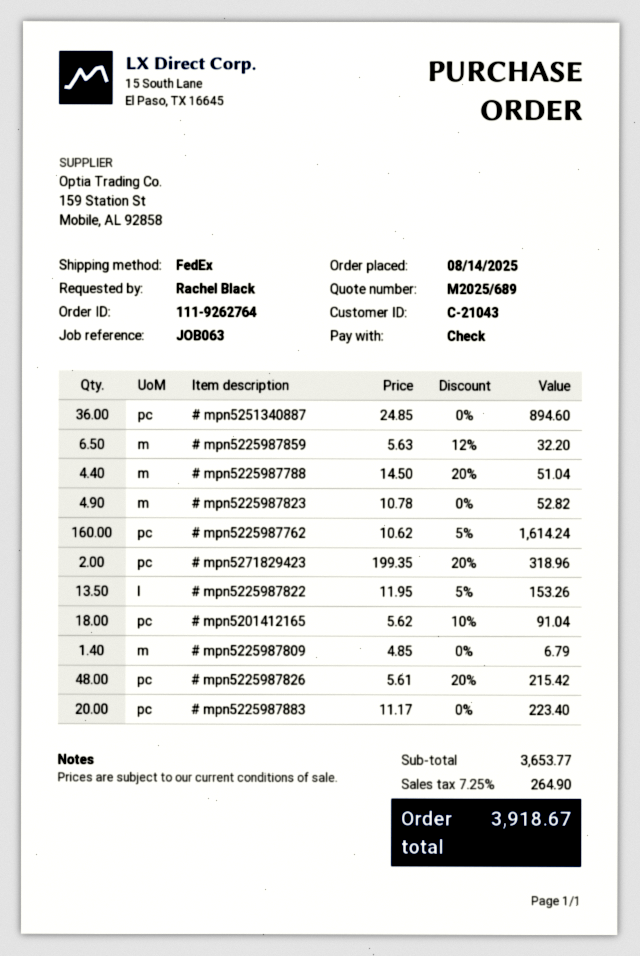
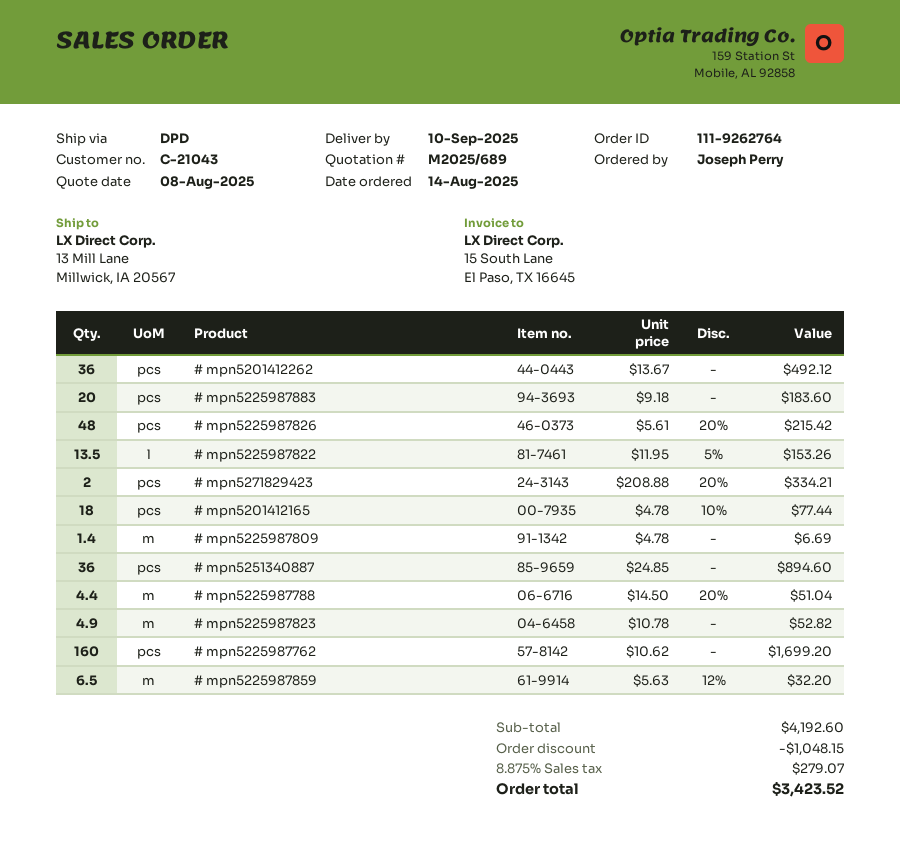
ordered by: Rachel Black -> Joseph Perry
shipping method: FedEx -> DPD
# mpn5225987762: 160 x 10.62 - 5% = 1614.24 -> 160 x 10.62 = 1699.20
# mpn5271829423: 2 x 199.35 - 20% = 318.96 -> 2 x 208.88 - 20% = 334.21
# mpn5201412165: 18 x 5.62 - 10% = 91.04 -> 18 x 4.78 - 10% = 77.44
# mpn5225987809: 1.4 x 4.85 = 6.79 -> 1.4 x 4.78 = 6.69
# mpn5225987883: 20 x 11.17 = 223.40 -> 20 x 9.18 = 183.60
# mpn5201412262: none -> 36 x 13.67 = 492.12
subtotal: 3653.77 -> 4192.60
discount: none -> 1048.15
tax: 7.25% = 264.90 -> 8.875% = 279.07
total: 3918.67 -> 3423.52

